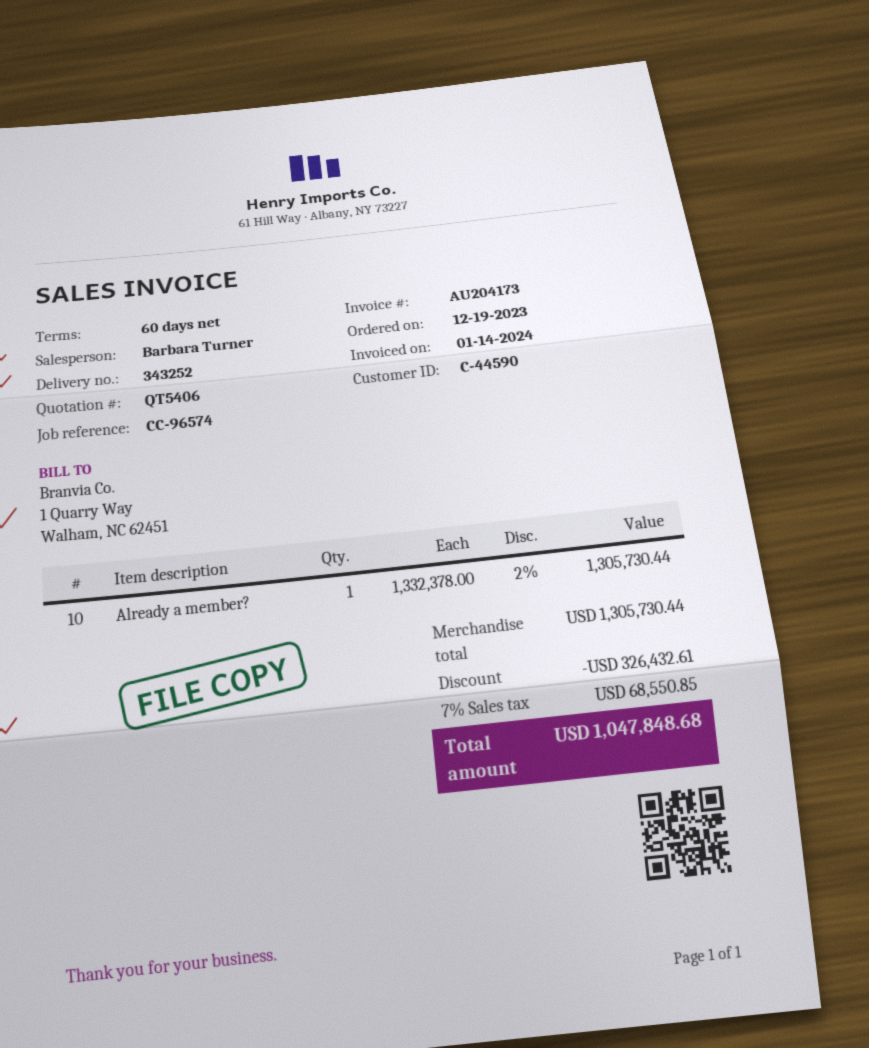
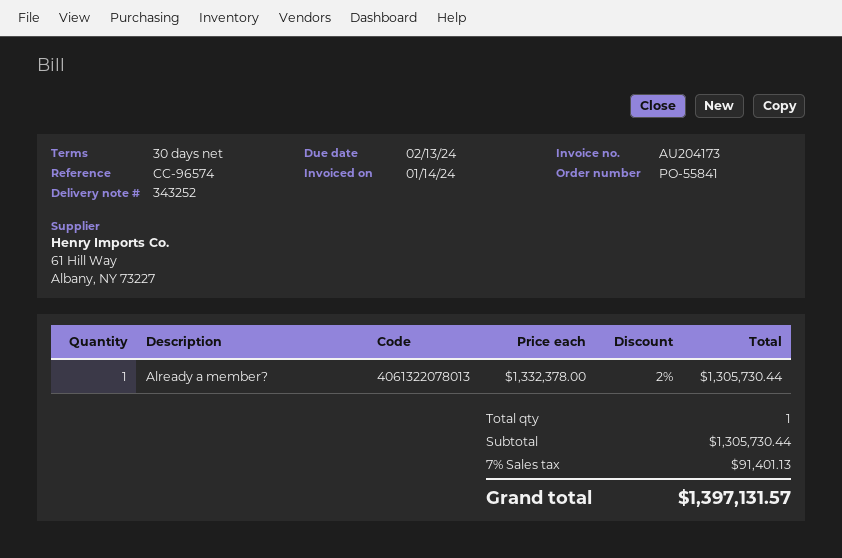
payment terms: 60 days -> 30 days
discount: 326432.61 -> none
tax: 7% = 68550.85 -> 7% = 91401.13
total: 1047848.68 -> 1397131.57

